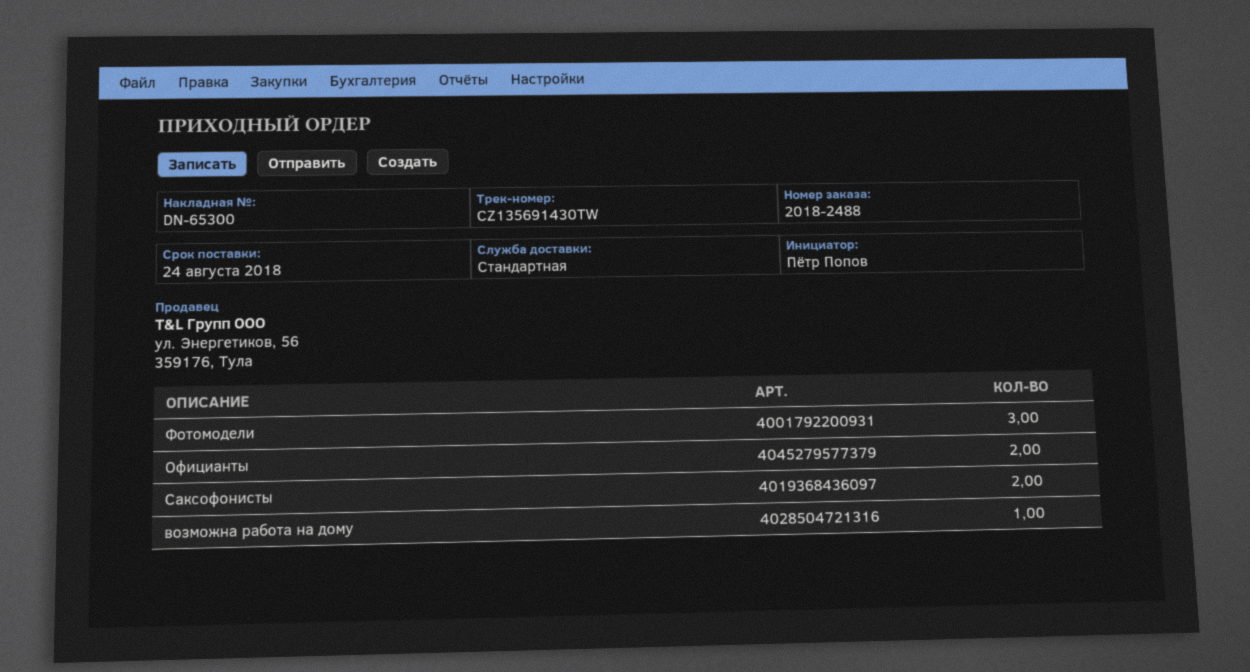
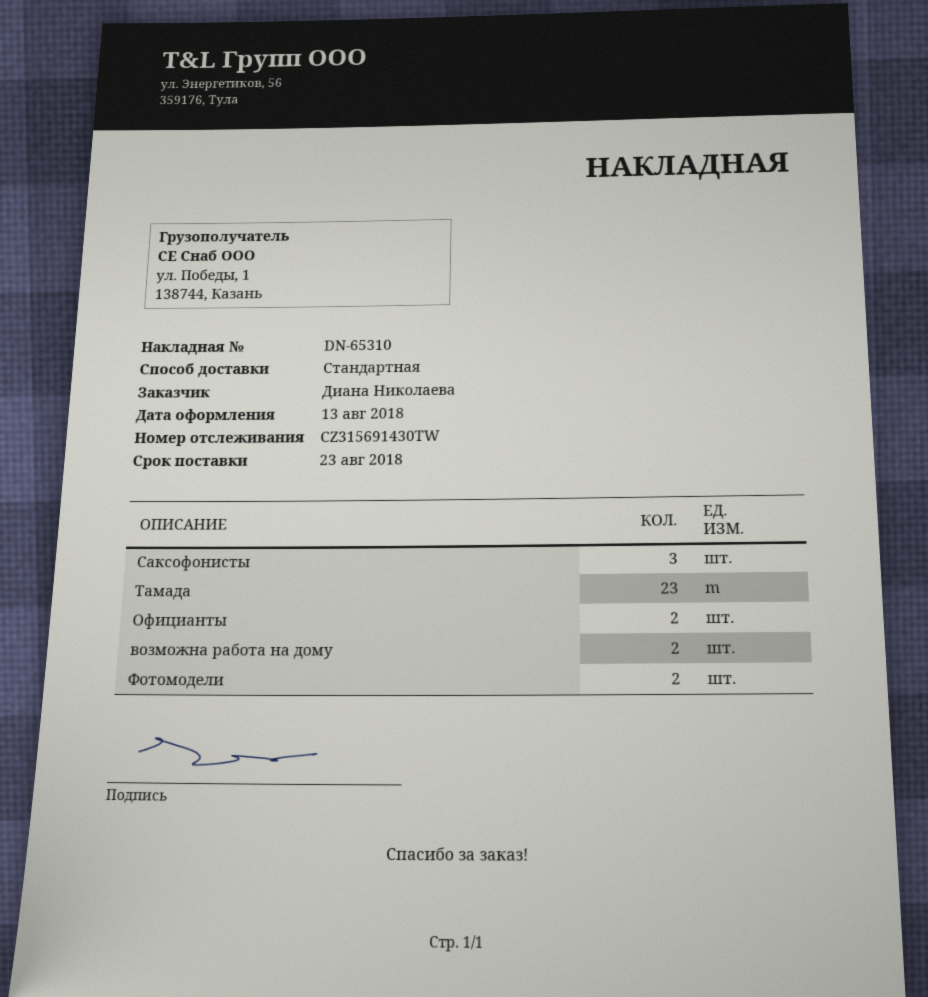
delivery note number: DN-65300 -> DN-65310
delivery date: 2018-08-24 -> 2018-08-23
ordered by: Пётр Попов -> Диана Николаева
tracking number: CZ135691430TW -> CZ315691430TW
Фотомодели: 3 -> 2
Саксофонисты: 2 -> 3
возможна работа на дому: 1 -> 2
Тамада: none -> 23

